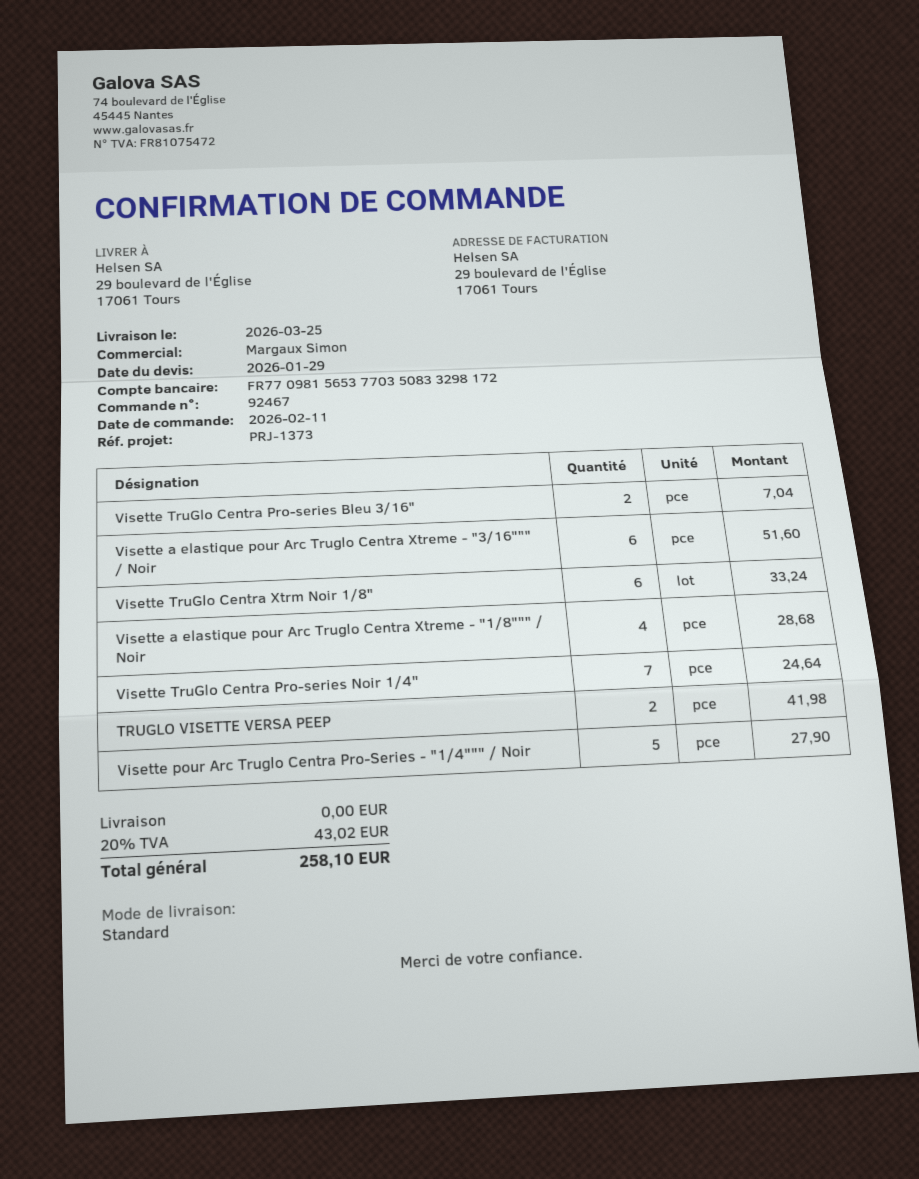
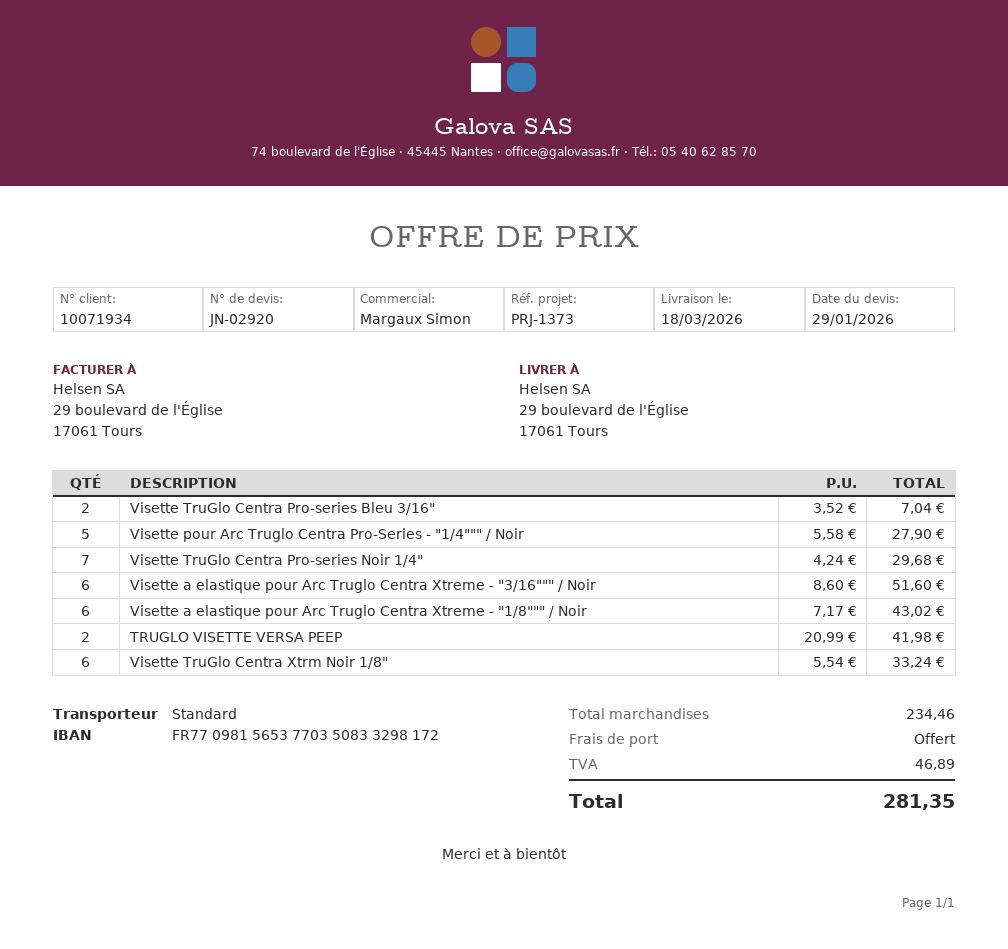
delivery date: 2026-03-25 -> 2026-03-18
Visette a elastique pour Arc Truglo Centra Xtreme - "1/8""" / Noir: 4 for 28.68 -> 6 for 43.02
Visette TruGlo Centra Pro-series Noir 1/4": 7 for 24.64 -> 7 for 29.68
tax: 43.02 -> 46.89
total: 258.10 -> 281.35

